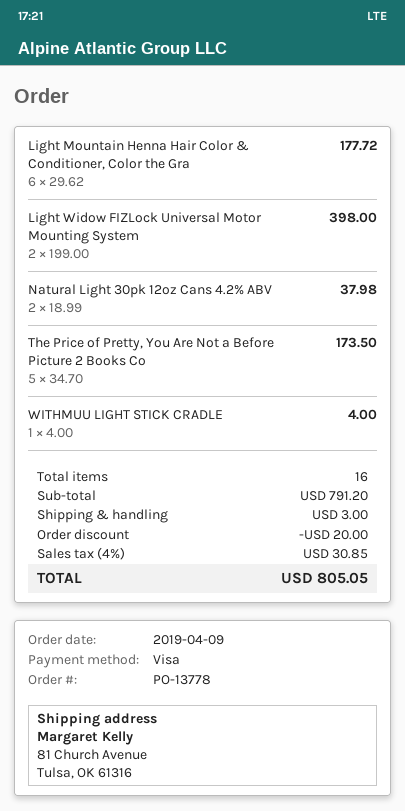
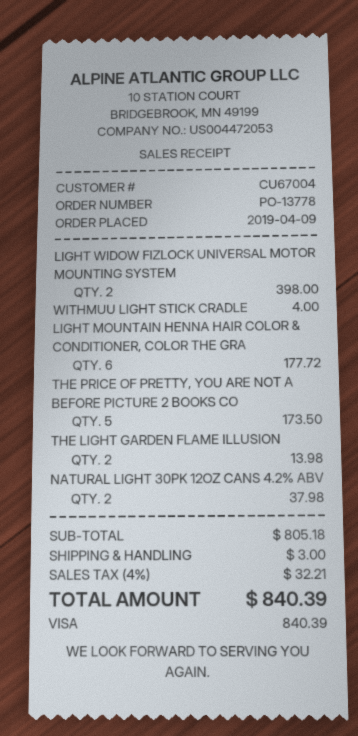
THE LIGHT GARDEN FLAME ILLUSION: none -> 2 for 13.98
subtotal: 791.20 -> 805.18
discount: 20.00 -> none
tax: 4% = 30.85 -> 4% = 32.21
total: 805.05 -> 840.39

